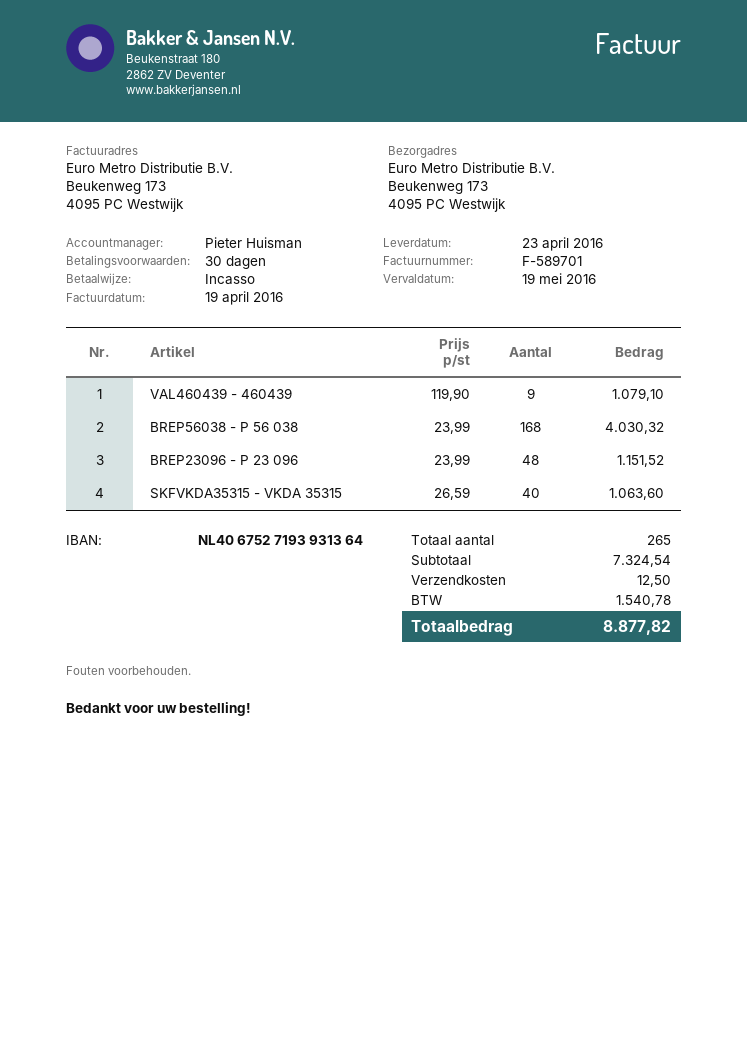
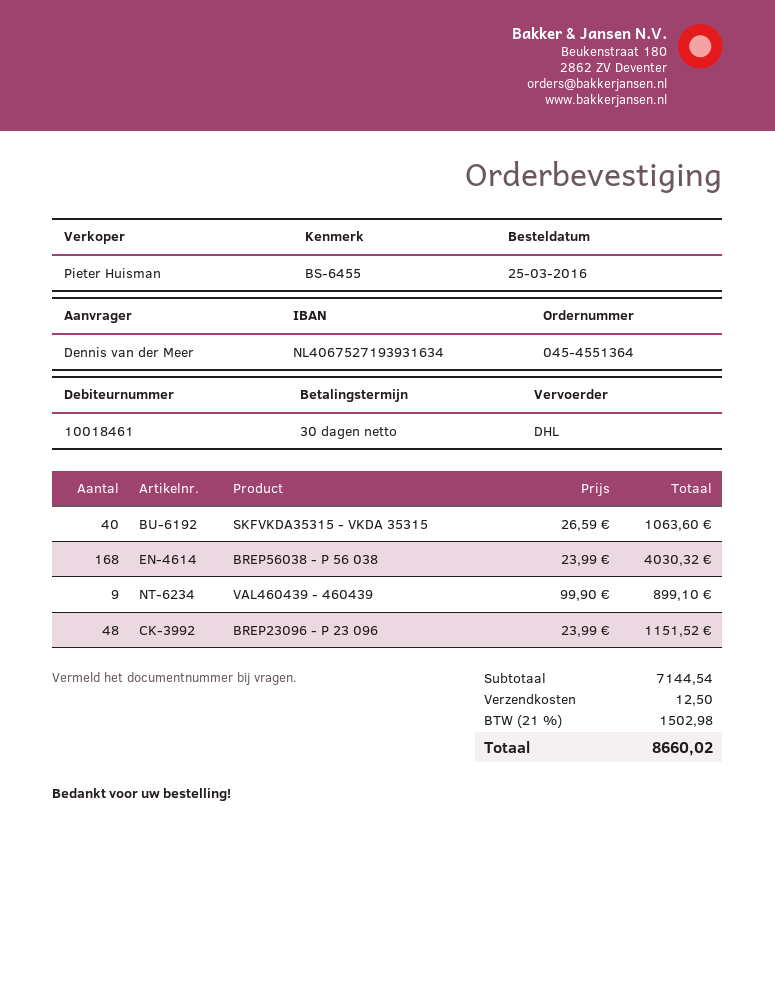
bank account: NL4067527193931364 -> NL4067527193931634
VAL460439 - 460439: 9 x 119.90 = 1079.10 -> 9 x 99.90 = 899.10
subtotal: 7324.54 -> 7144.54
tax: 1540.78 -> 1502.98
total: 8877.82 -> 8660.02

